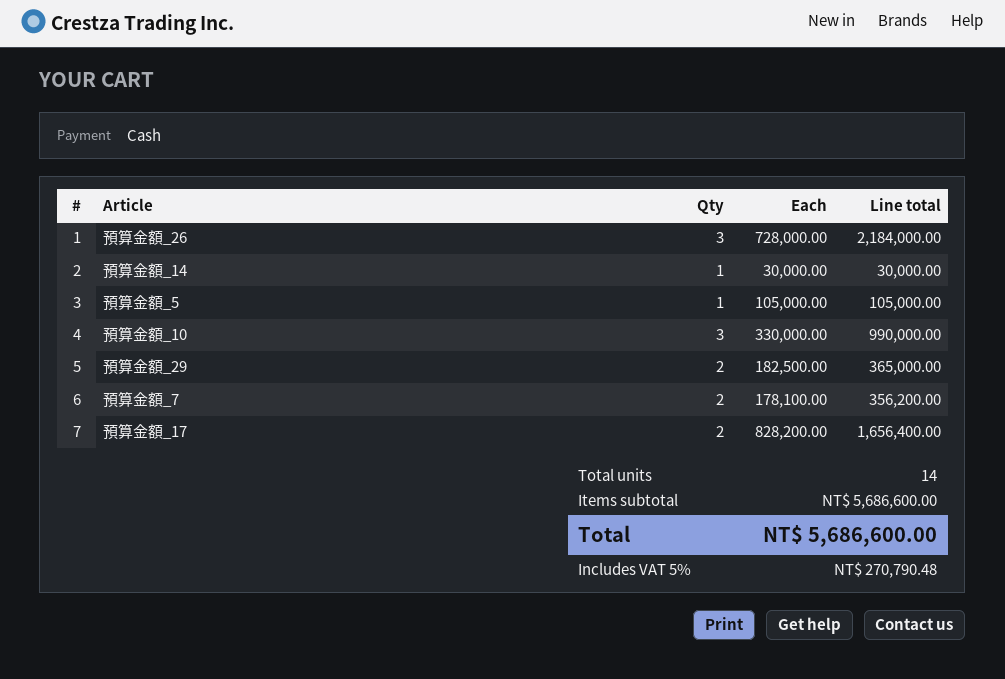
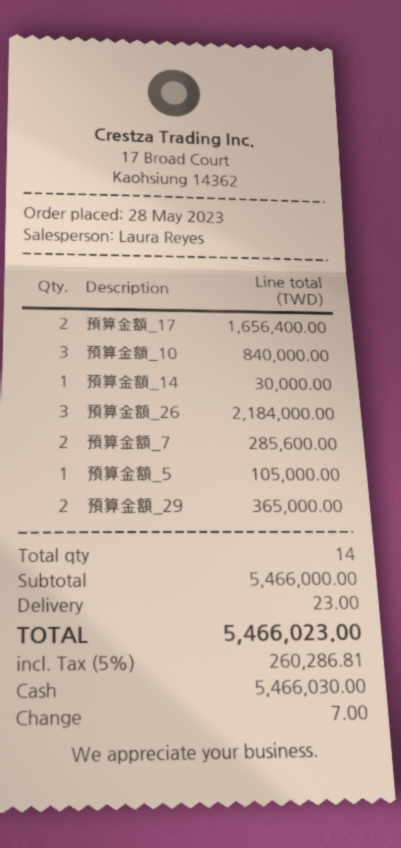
預算金額_10: 3 for 990000.00 -> 3 for 840000.00
預算金額_7: 2 for 356200.00 -> 2 for 285600.00
subtotal: 5686600.00 -> 5466000.00
shipping: none -> 23.00
tax: 5% = 270790.48 -> 5% = 260286.81
total: 5686600.00 -> 5466023.00

